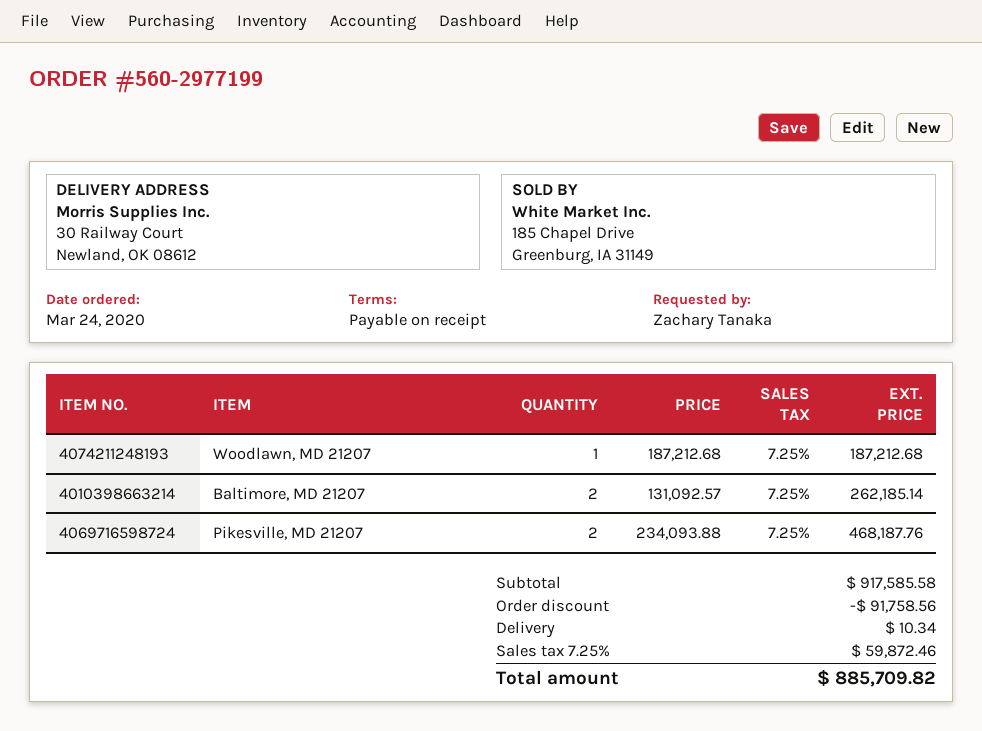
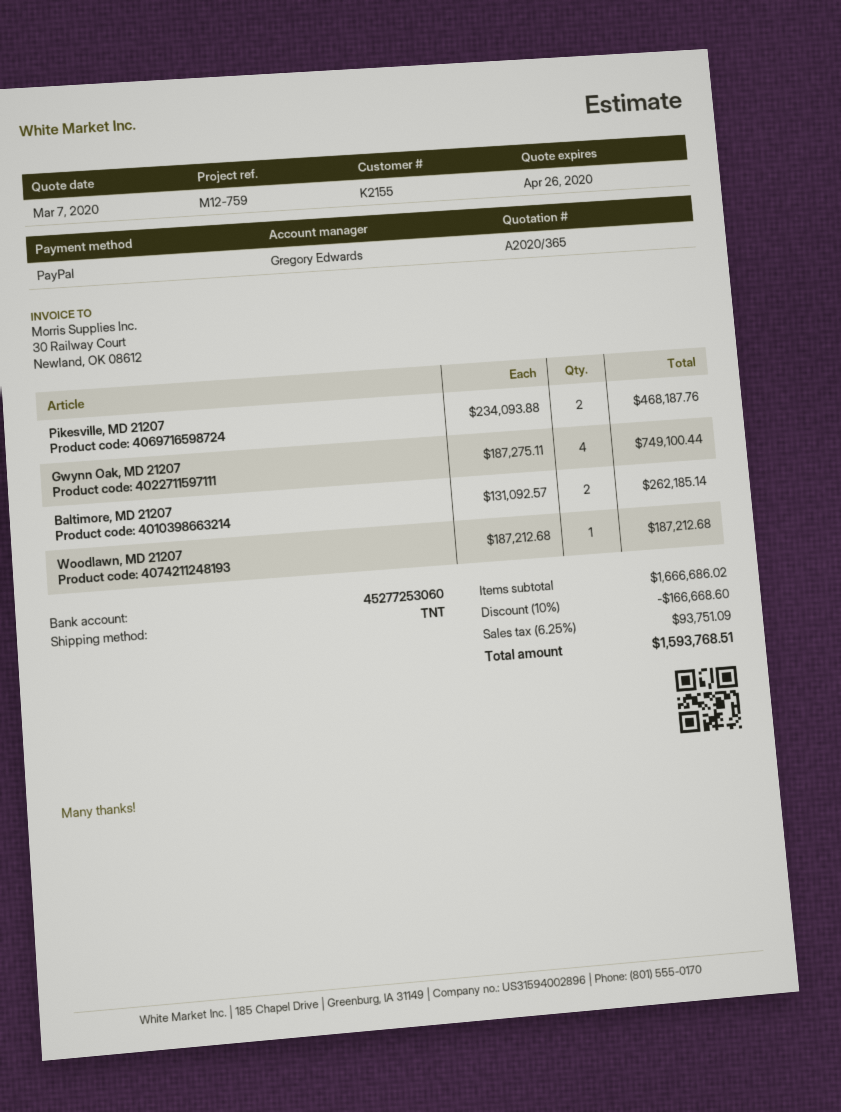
Gwynn Oak, MD 21207: none -> 4 x 187275.11 = 749100.44
subtotal: 917585.58 -> 1666686.02
discount: 91758.56 -> 166668.60
shipping: 10.34 -> none
tax: 7.25% = 59872.46 -> 6.25% = 93751.09
total: 885709.82 -> 1593768.51

